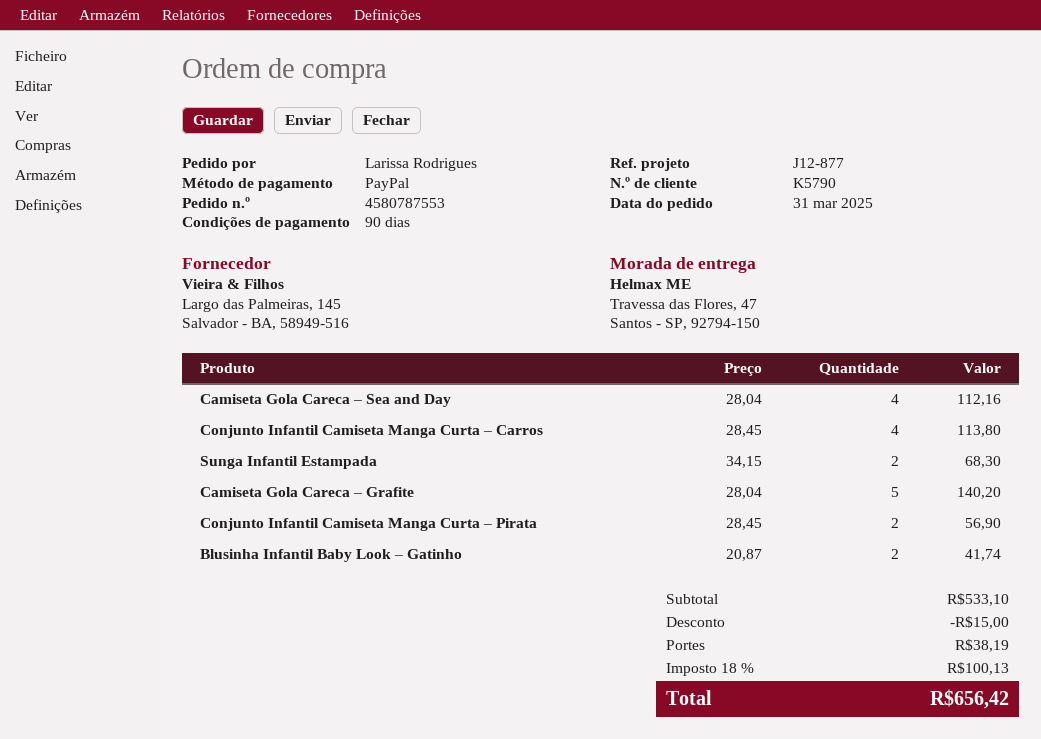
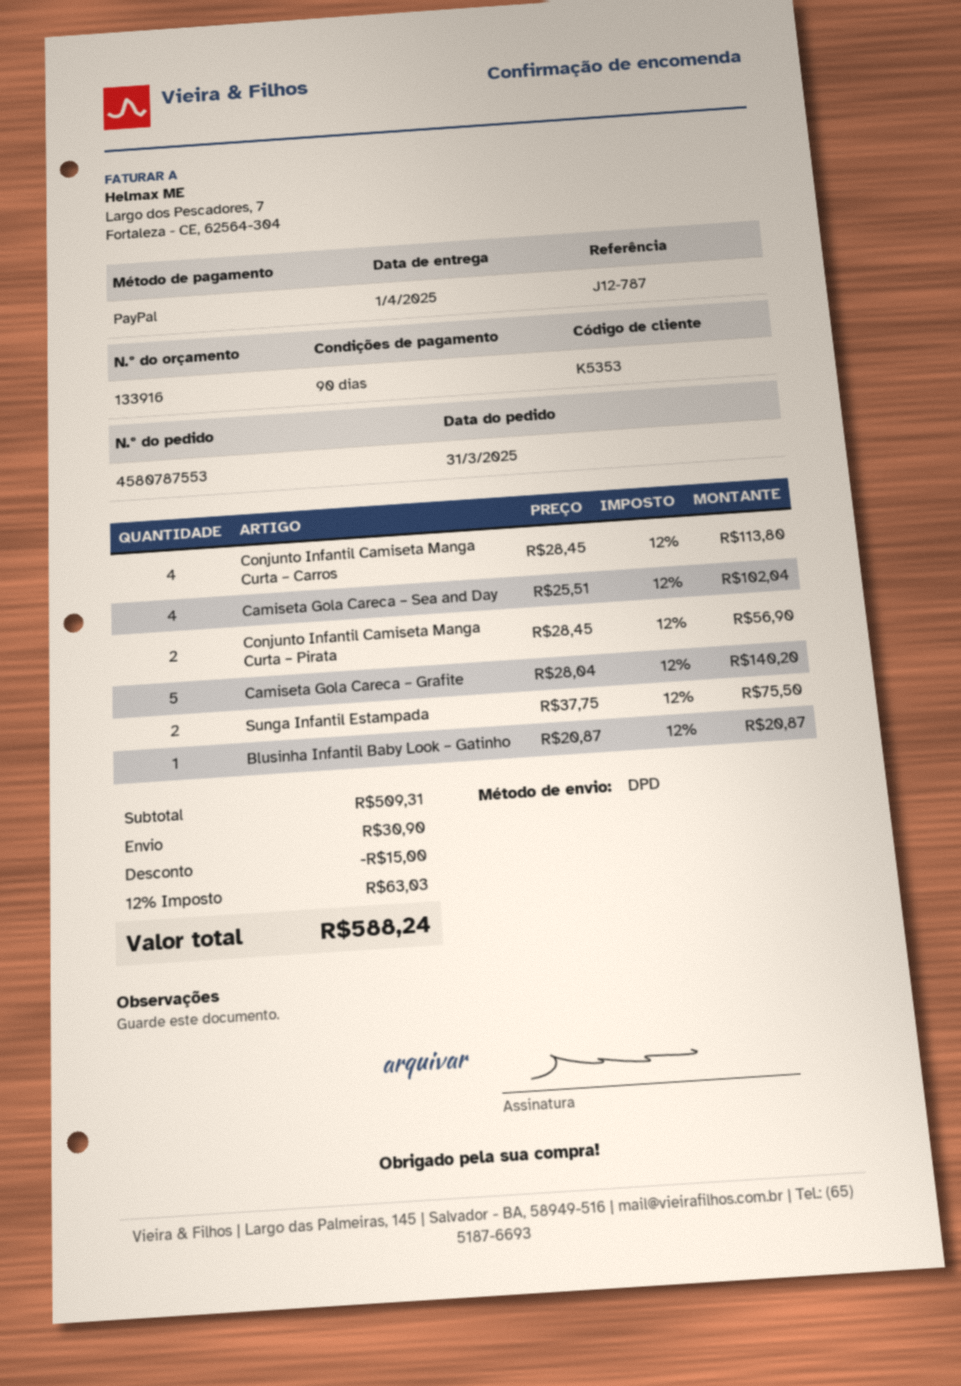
customer number: K5790 -> K5353
reference: J12-877 -> J12-787
Camiseta Gola Careca – Sea and Day: 4 x 28.04 = 112.16 -> 4 x 25.51 = 102.04
Sunga Infantil Estampada: 2 x 34.15 = 68.30 -> 2 x 37.75 = 75.50
Blusinha Infantil Baby Look – Gatinho: 2 x 20.87 = 41.74 -> 1 x 20.87 = 20.87
subtotal: 533.10 -> 509.31
shipping: 38.19 -> 30.90
tax: 18% = 100.13 -> 12% = 63.03
total: 656.42 -> 588.24

